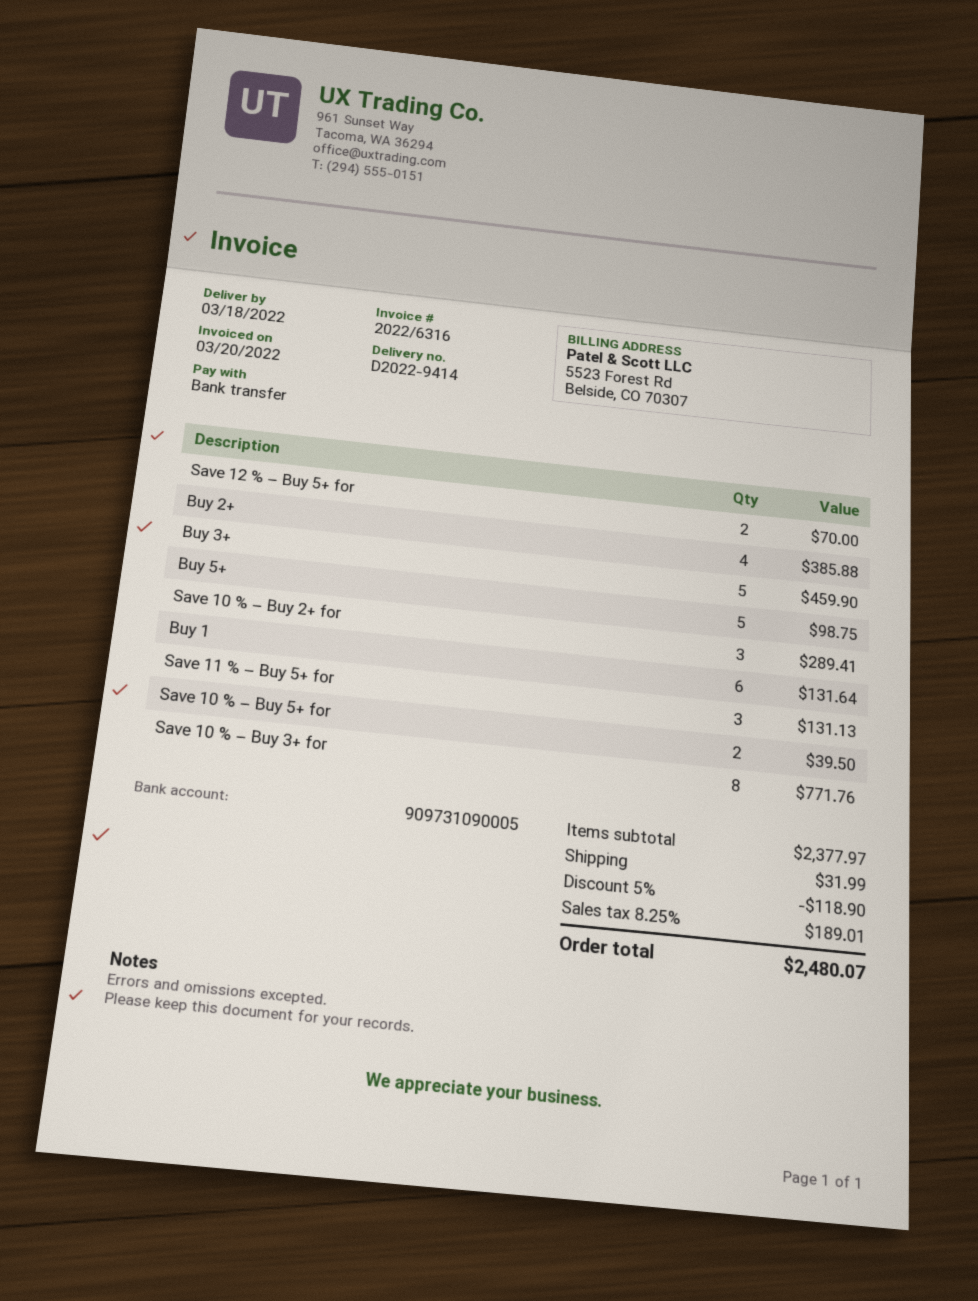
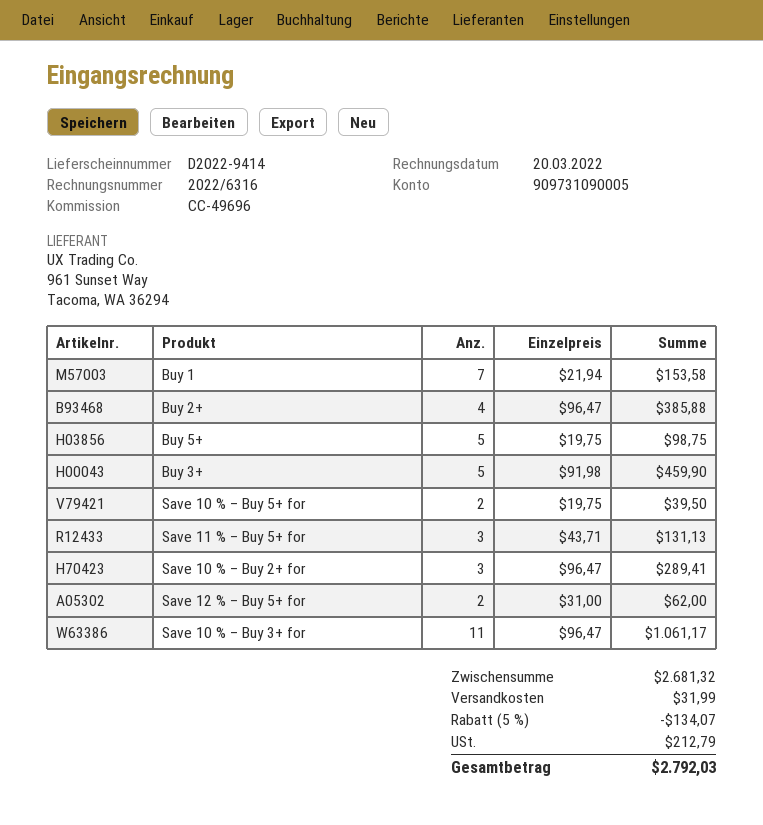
Save 12 % – Buy 5+ for: 2 for 70.00 -> 2 for 62.00
Buy 1: 6 for 131.64 -> 7 for 153.58
Save 10 % – Buy 3+ for: 8 for 771.76 -> 11 for 1061.17
subtotal: 2377.97 -> 2681.32
discount: 5% = 118.90 -> 5% = 134.07
tax: 189.01 -> 212.79
total: 2480.07 -> 2792.03

